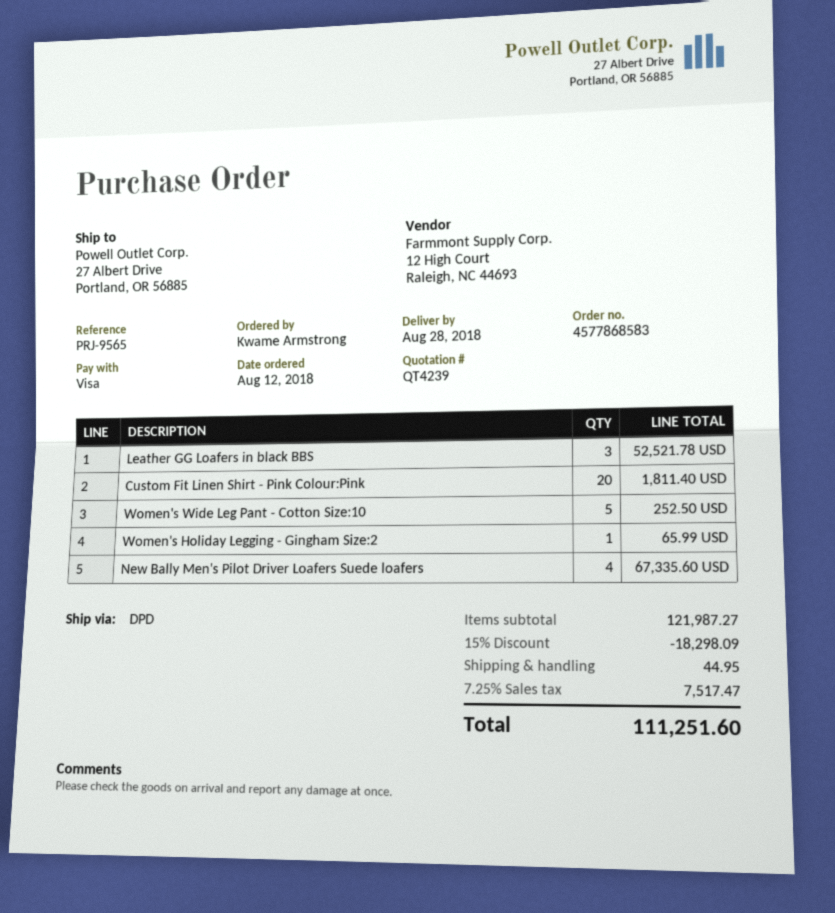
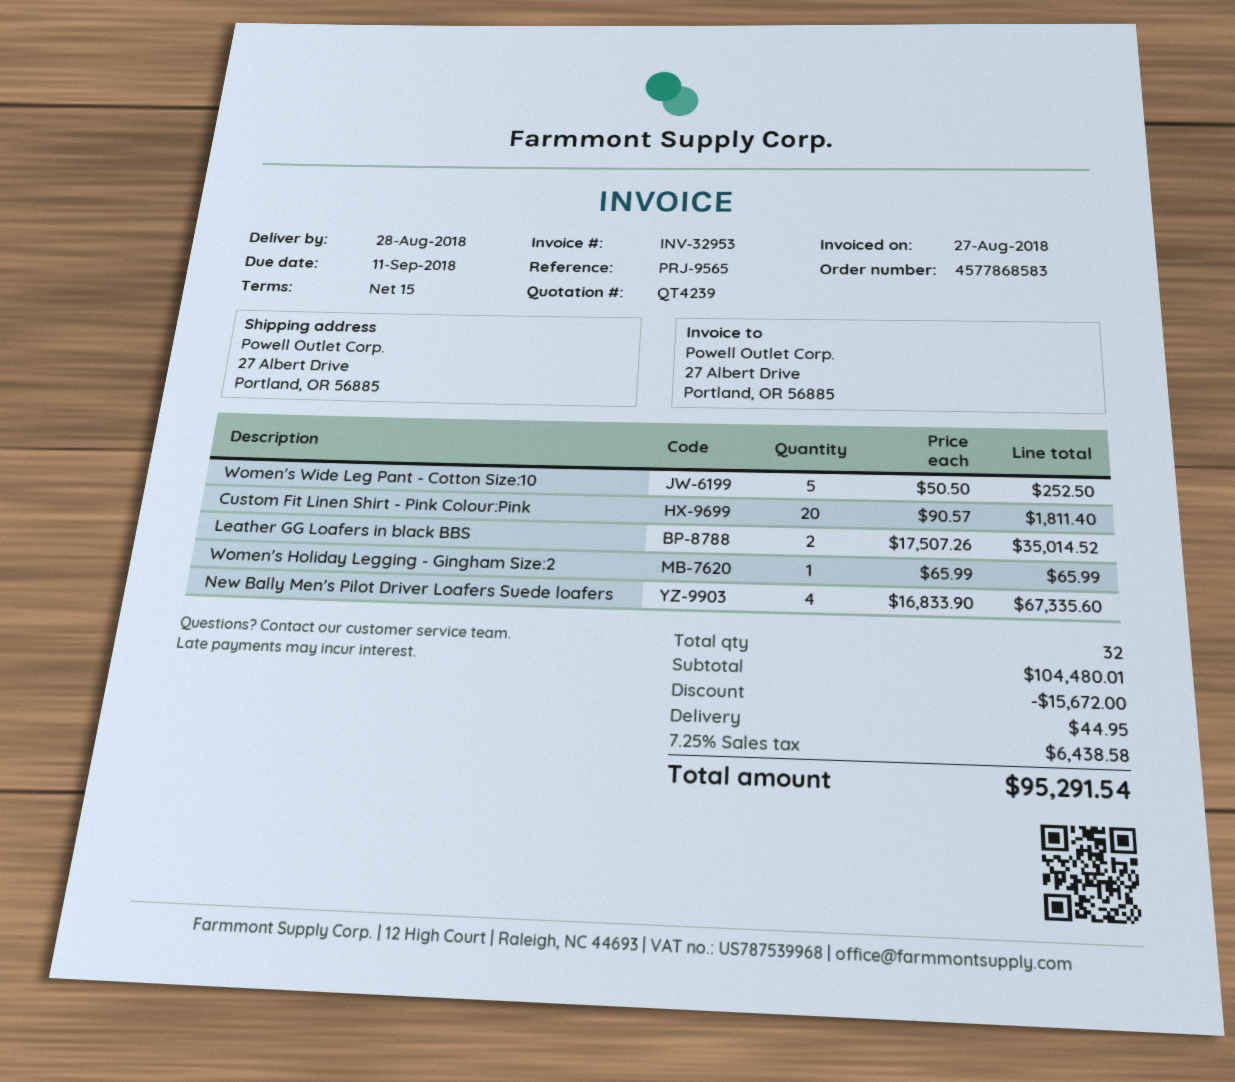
Leather GG Loafers in black BBS: 3 for 52521.78 -> 2 for 35014.52
subtotal: 121987.27 -> 104480.01
discount: 18298.09 -> 15672.00
tax: 7.25% = 7517.47 -> 7.25% = 6438.58
total: 111251.60 -> 95291.54

